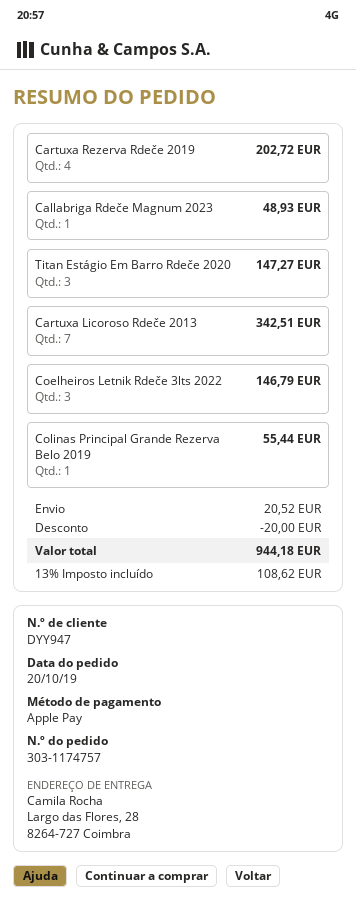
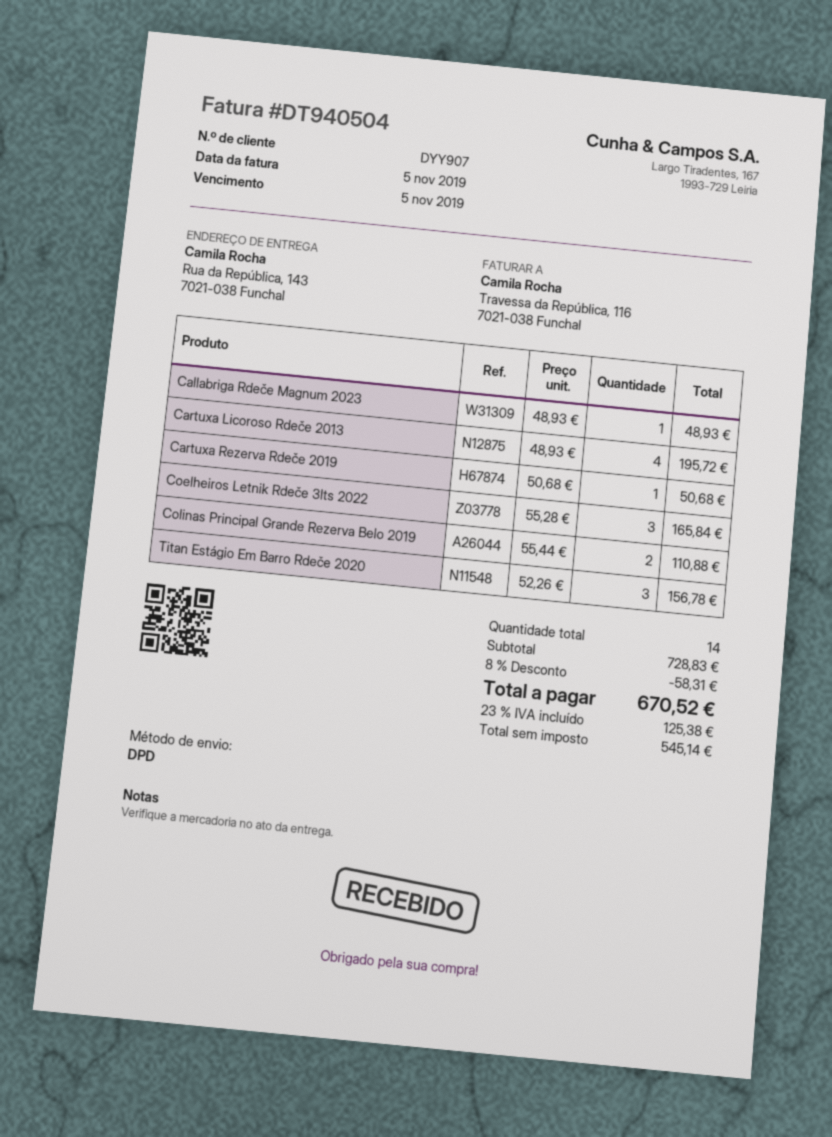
customer number: DYY947 -> DYY907
ship to: Largo das Flores, 28, 8264-727 Coimbra -> Rua da República, 143, 7021-038 Funchal
Cartuxa Rezerva Rdeče 2019: 4 for 202.72 -> 1 for 50.68
Titan Estágio Em Barro Rdeče 2020: 3 for 147.27 -> 3 for 156.78
Cartuxa Licoroso Rdeče 2013: 7 for 342.51 -> 4 for 195.72
Coelheiros Letnik Rdeče 3lts 2022: 3 for 146.79 -> 3 for 165.84
Colinas Principal Grande Rezerva Belo 2019: 1 for 55.44 -> 2 for 110.88
discount: 20.00 -> 58.31
shipping: 20.52 -> none
tax: 13% = 108.62 -> 23% = 125.38
total: 944.18 -> 670.52

